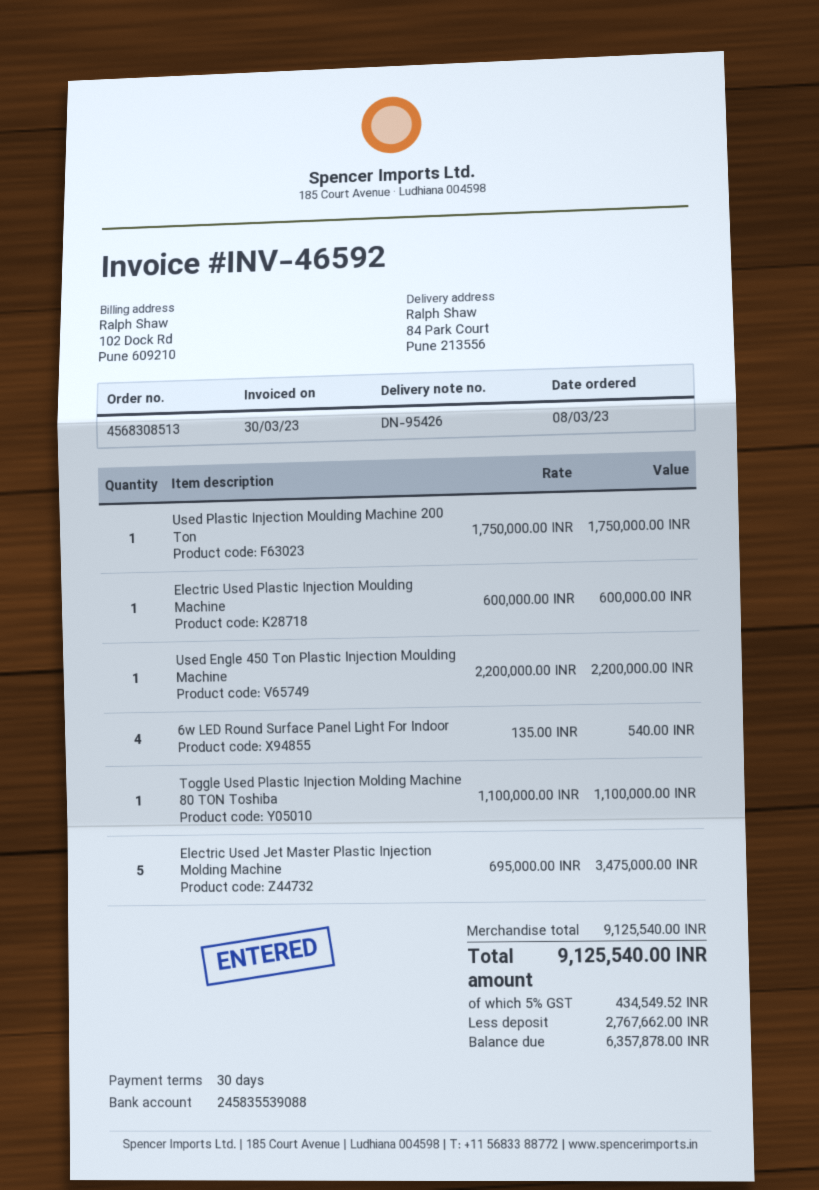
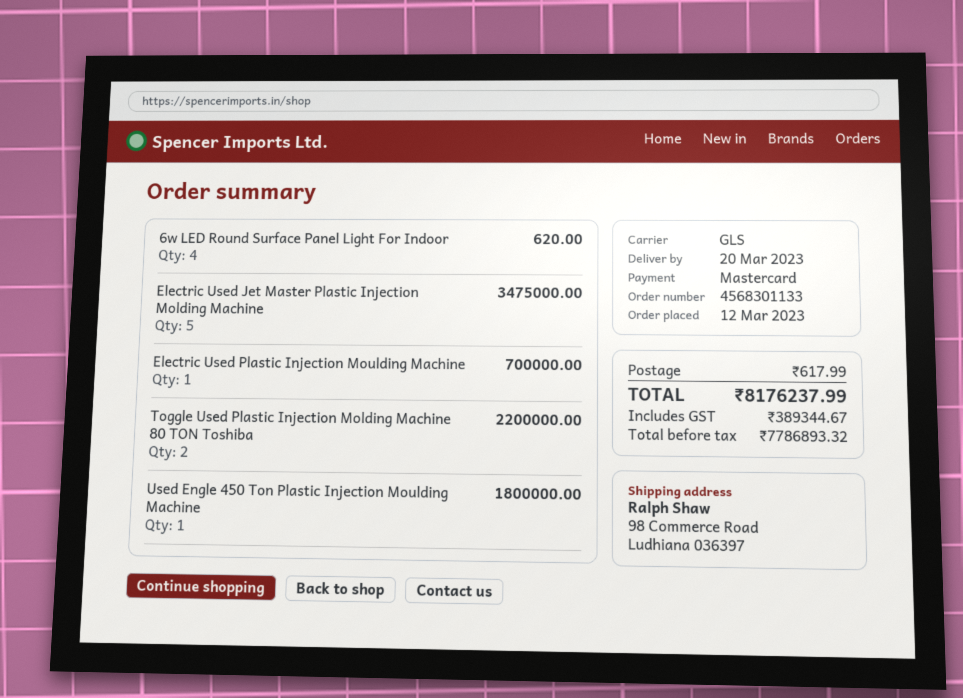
order number: 4568308513 -> 4568301133
order date: 2023-03-08 -> 2023-03-12
ship to: 84 Park Court, Pune 213556 -> 98 Commerce Road, Ludhiana 036397
Used Plastic Injection Moulding Machine 200 Ton: 1 for 1750000.00 -> none
Electric Used Plastic Injection Moulding Machine: 1 for 600000.00 -> 1 for 700000.00
Used Engle 450 Ton Plastic Injection Moulding Machine: 1 for 2200000.00 -> 1 for 1800000.00
6w LED Round Surface Panel Light For Indoor: 4 for 540.00 -> 4 for 620.00
Toggle Used Plastic Injection Molding Machine 80 TON Toshiba: 1 for 1100000.00 -> 2 for 2200000.00
shipping: none -> 617.99
tax: 434549.52 -> 389344.67
total: 9125540.00 -> 8176237.99

